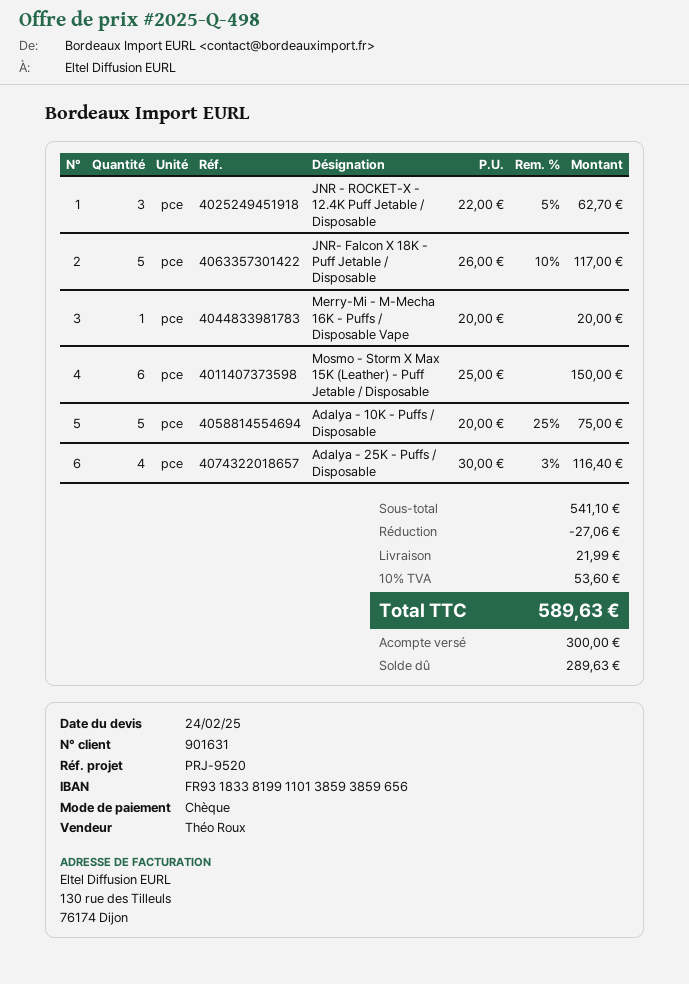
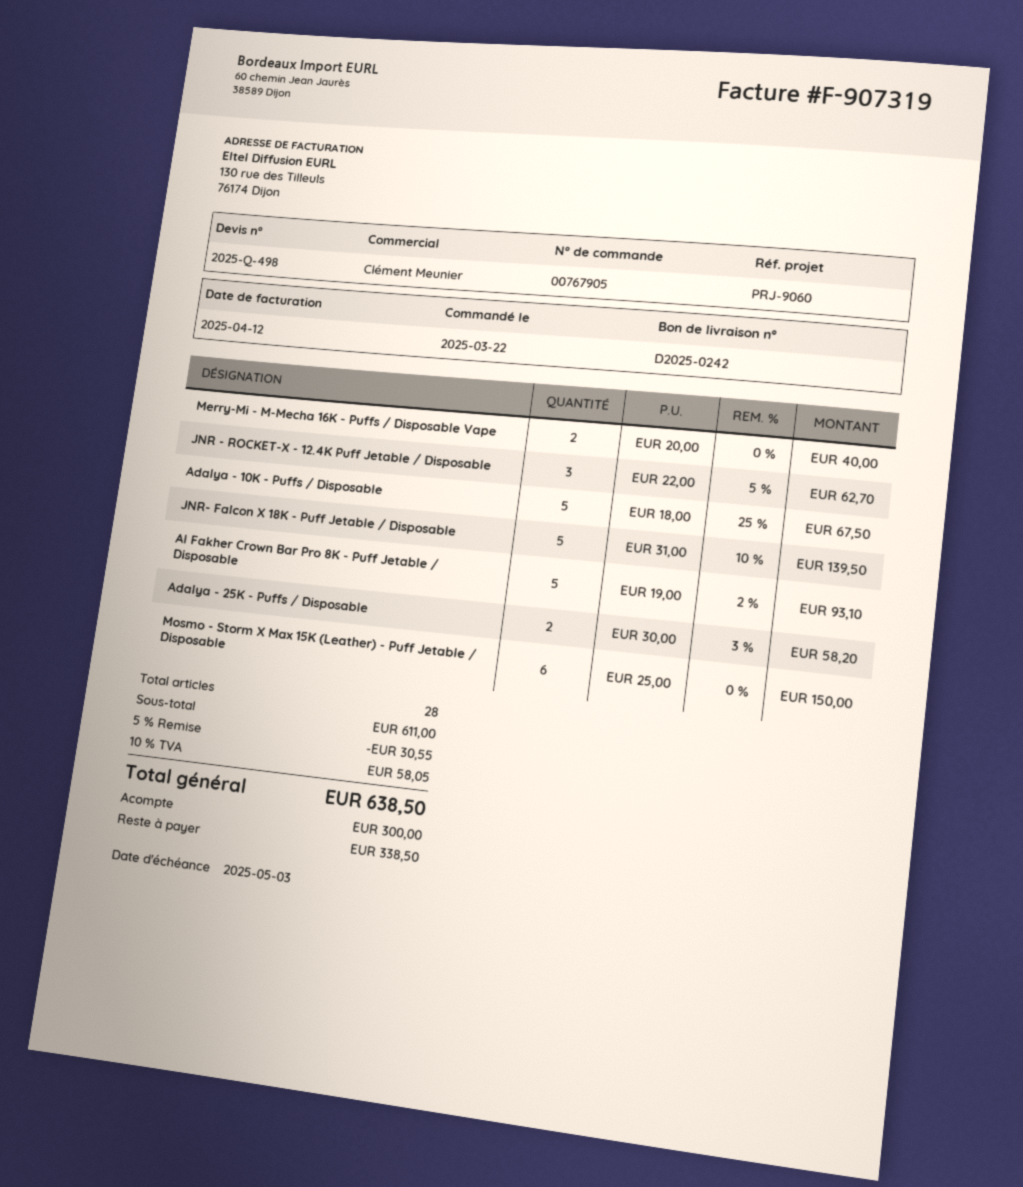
reference: PRJ-9520 -> PRJ-9060
sales rep: Théo Roux -> Clément Meunier
JNR- Falcon X 18K - Puff Jetable / Disposable: 5 x 26.00 - 10% = 117.00 -> 5 x 31.00 - 10% = 139.50
Merry-Mi - M-Mecha 16K - Puffs / Disposable Vape: 1 x 20.00 = 20.00 -> 2 x 20.00 = 40.00
Adalya - 10K - Puffs / Disposable: 5 x 20.00 - 25% = 75.00 -> 5 x 18.00 - 25% = 67.50
Adalya - 25K - Puffs / Disposable: 4 x 30.00 - 3% = 116.40 -> 2 x 30.00 - 3% = 58.20
Al Fakher Crown Bar Pro 8K - Puff Jetable / Disposable: none -> 5 x 19.00 - 2% = 93.10
subtotal: 541.10 -> 611.00
discount: 27.06 -> 30.55
shipping: 21.99 -> none
tax: 10% = 53.60 -> 10% = 58.05
total: 589.63 -> 638.50
balance: 289.63 -> 338.50

